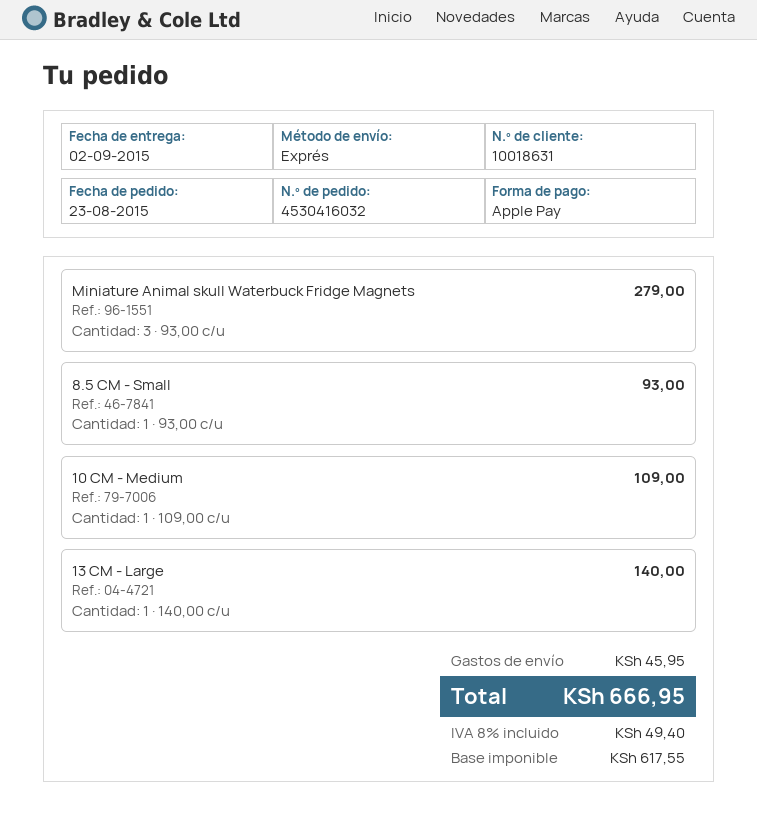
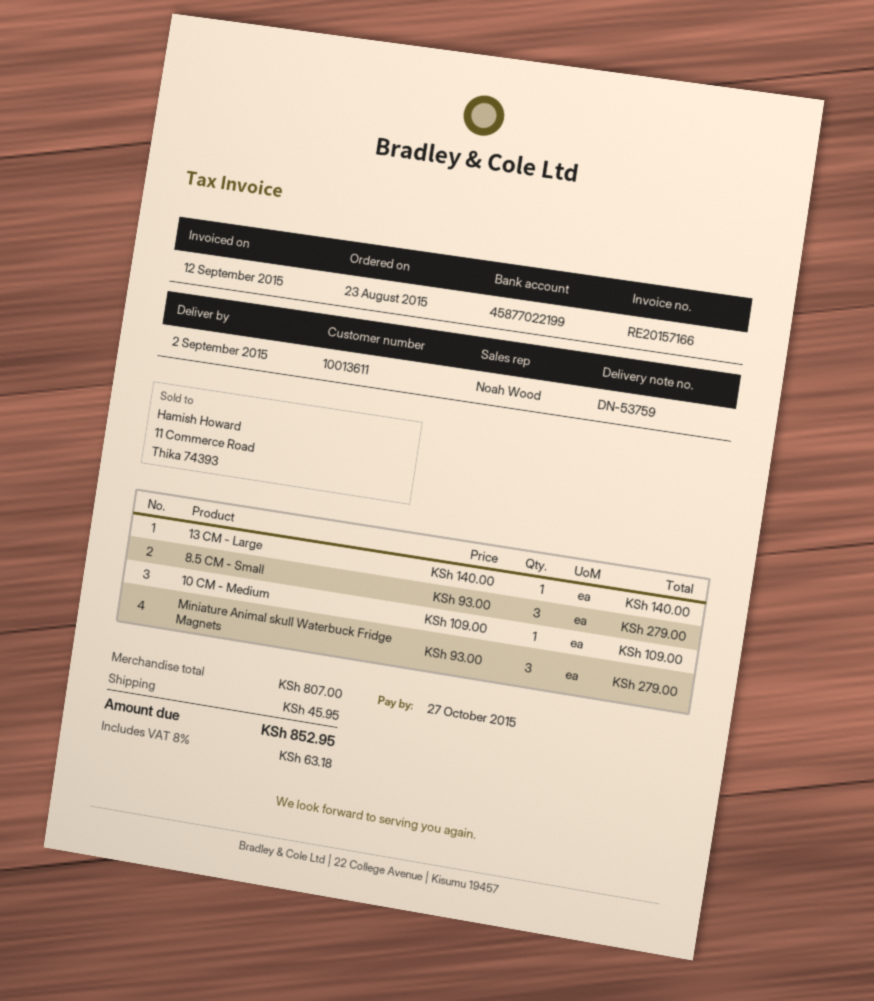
customer number: 10018631 -> 10013611
8.5 CM - Small: 1 x 93.00 = 93.00 -> 3 x 93.00 = 279.00
tax: 8% = 49.40 -> 8% = 63.18
total: 666.95 -> 852.95

